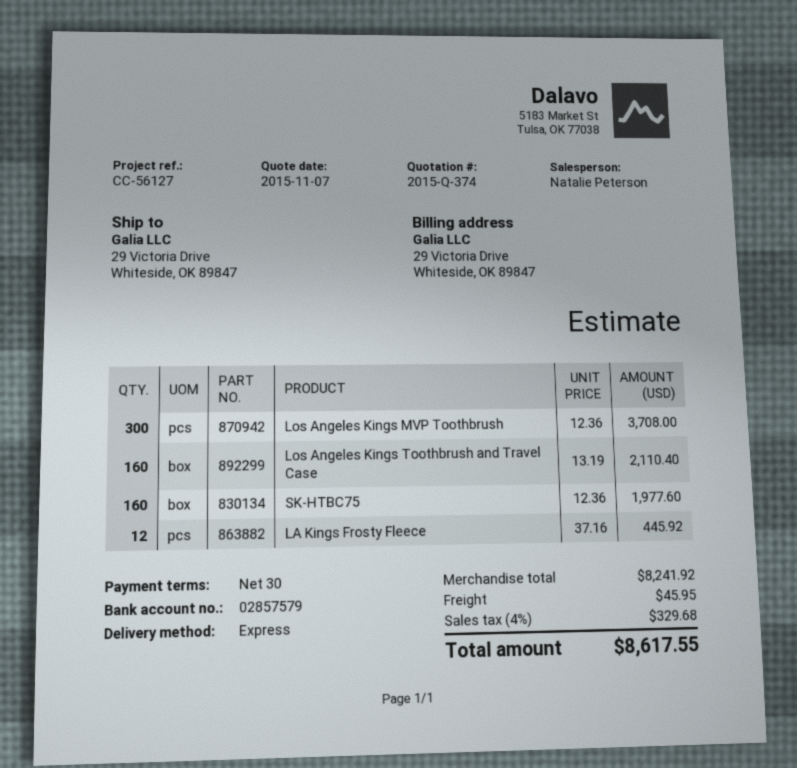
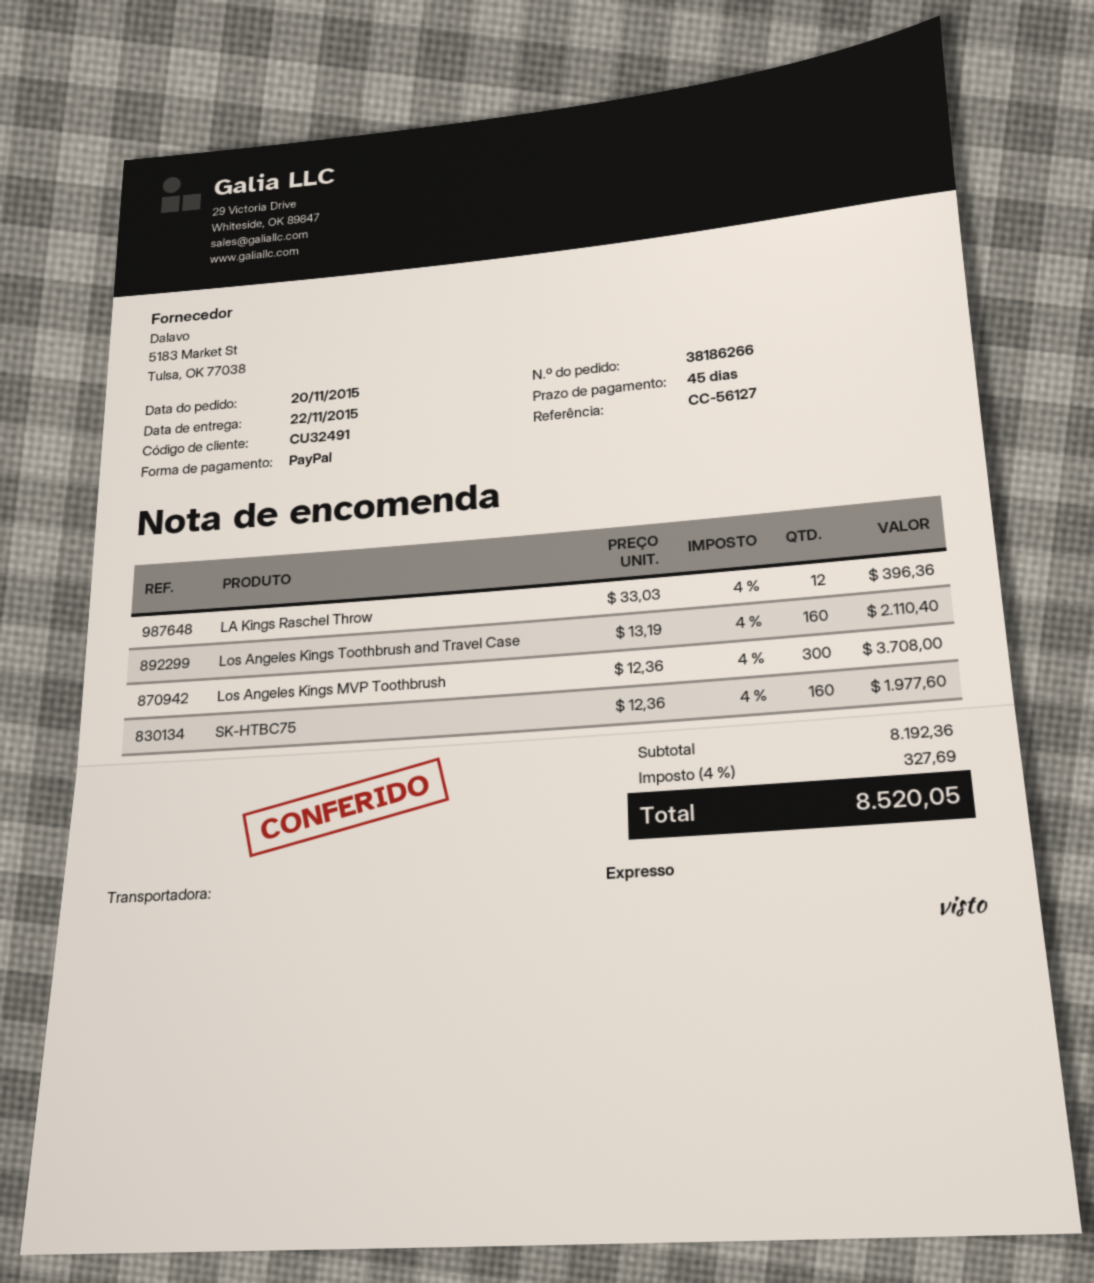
payment terms: 30 days -> 45 days
LA Kings Frosty Fleece: 12 x 37.16 = 445.92 -> none
LA Kings Raschel Throw: none -> 12 x 33.03 = 396.36
subtotal: 8241.92 -> 8192.36
shipping: 45.95 -> none
tax: 4% = 329.68 -> 4% = 327.69
total: 8617.55 -> 8520.05

